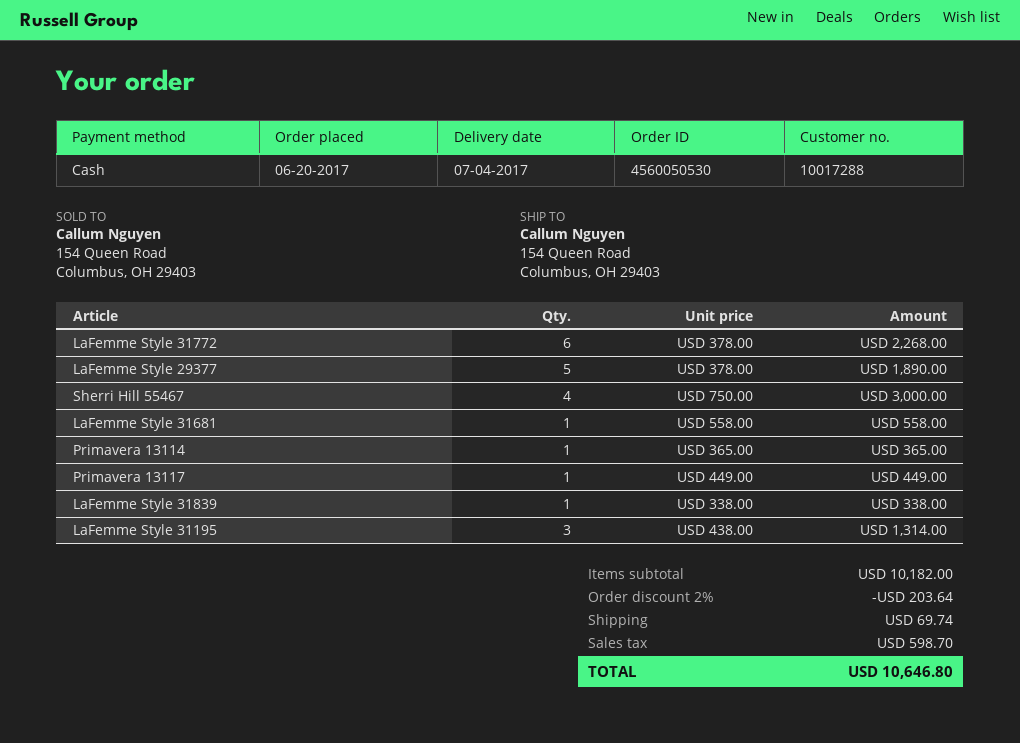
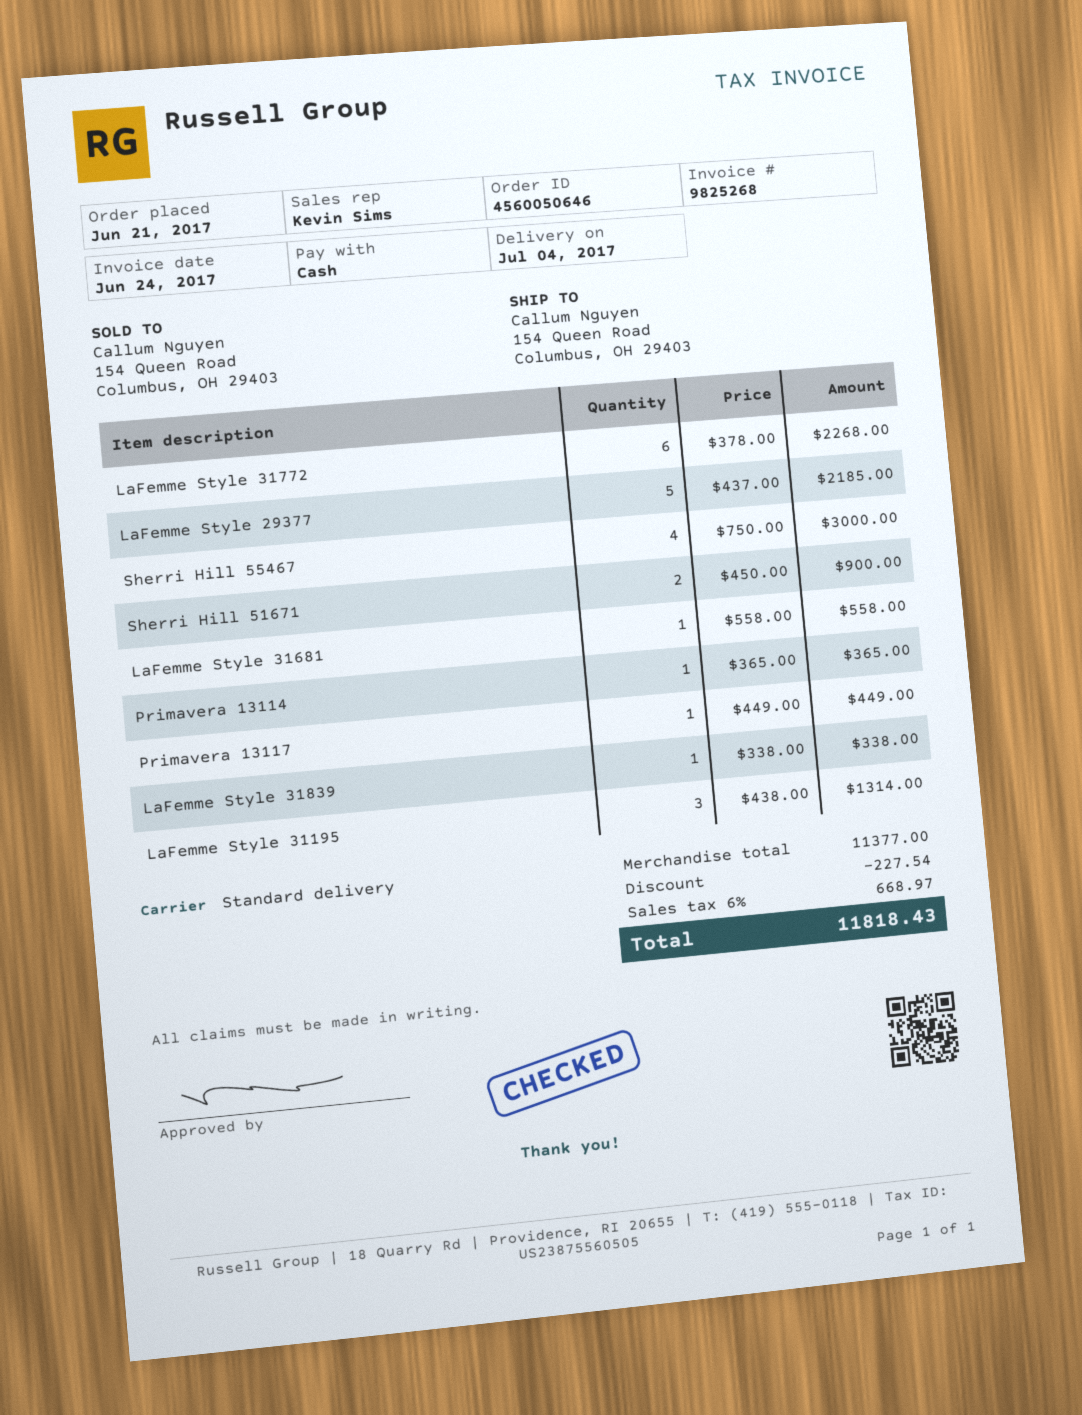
order number: 4560050530 -> 4560050646
order date: 2017-06-20 -> 2017-06-21
LaFemme Style 29377: 5 x 378.00 = 1890.00 -> 5 x 437.00 = 2185.00
Sherri Hill 51671: none -> 2 x 450.00 = 900.00
subtotal: 10182.00 -> 11377.00
discount: 203.64 -> 227.54
shipping: 69.74 -> none
tax: 598.70 -> 668.97
total: 10646.80 -> 11818.43

